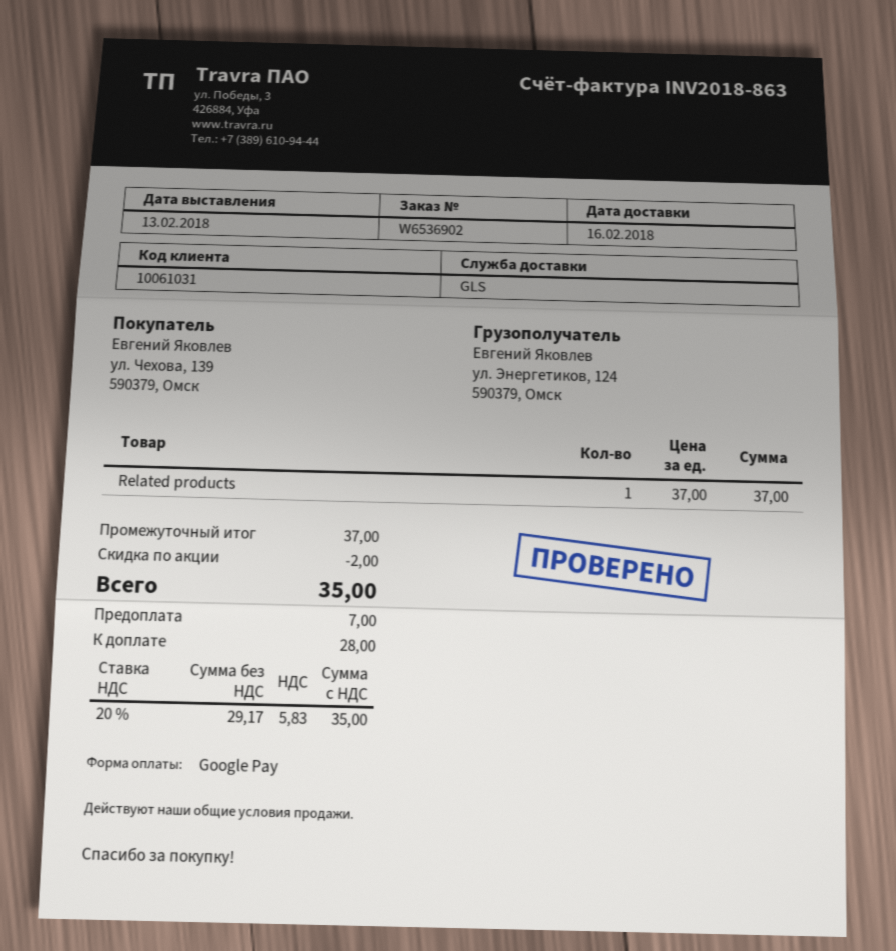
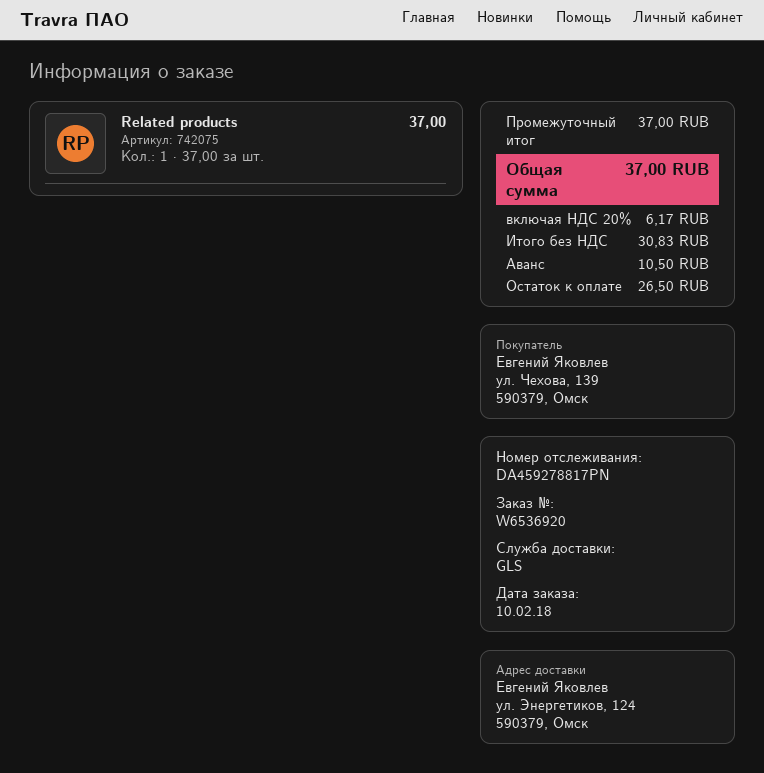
order number: W6536902 -> W6536920
discount: 2.00 -> none
net: 29.17 -> 30.83
tax: 20% = 5.83 -> 20% = 6.17
total: 35.00 -> 37.00
deposit: 7.00 -> 10.50
balance: 28.00 -> 26.50

